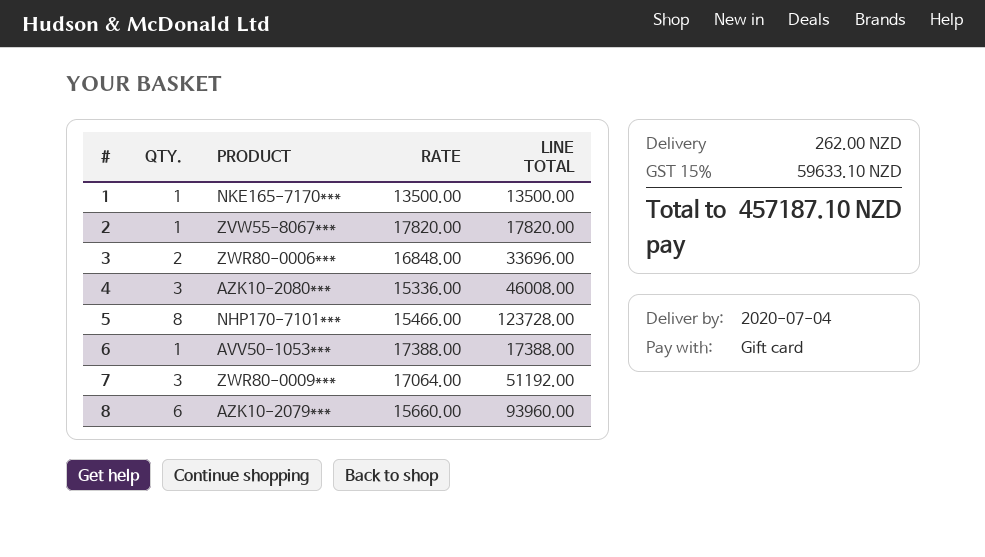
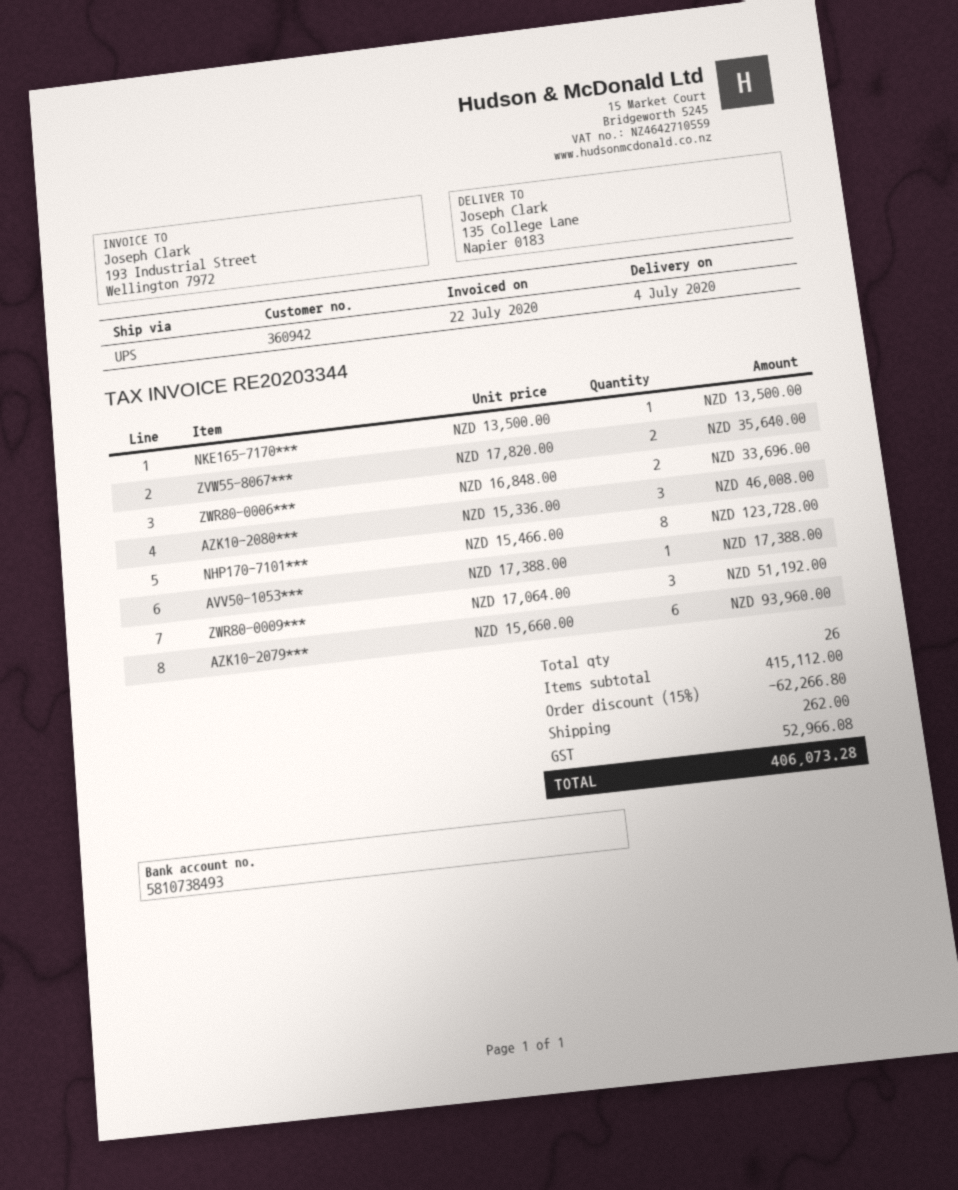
ZVW55-8067***: 1 x 17820.00 = 17820.00 -> 2 x 17820.00 = 35640.00
discount: none -> 15% = 62266.80
tax: 59633.10 -> 52966.08
total: 457187.10 -> 406073.28

